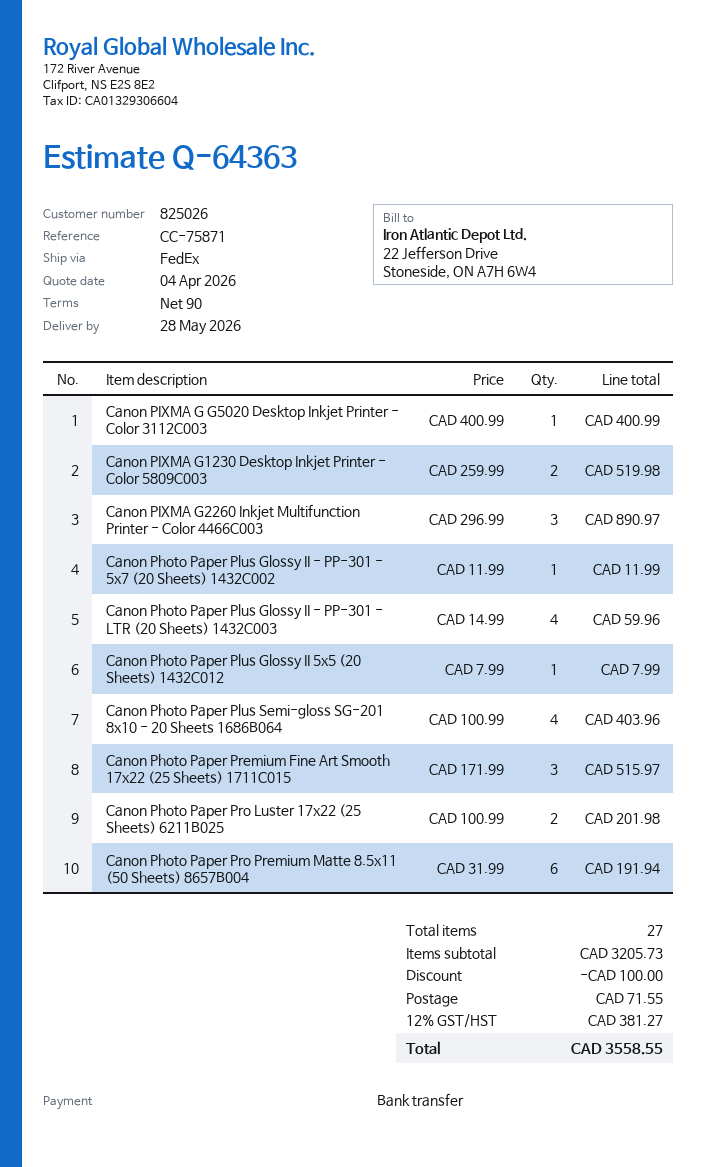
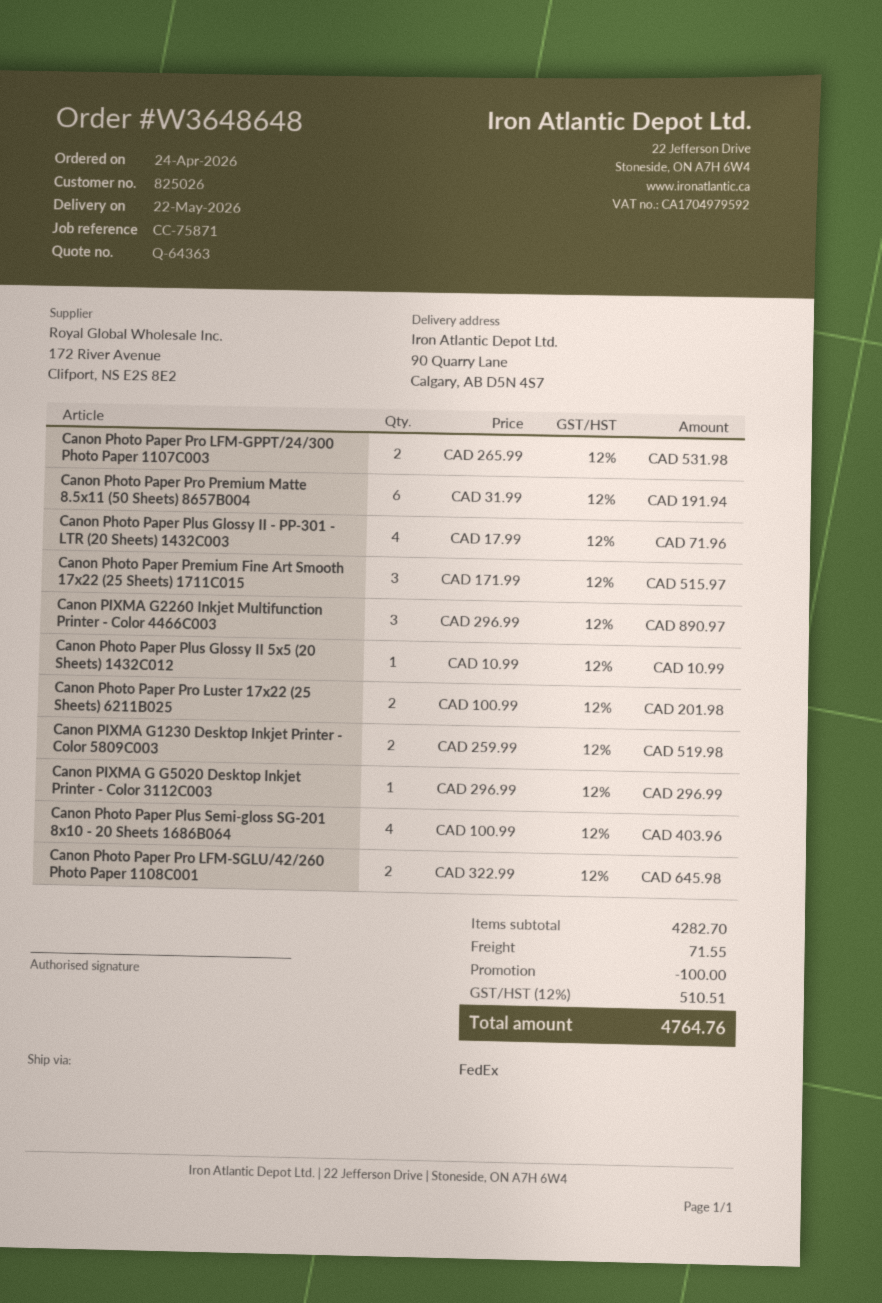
delivery date: 2026-05-28 -> 2026-05-22
Canon PIXMA G G5020 Desktop Inkjet Printer - Color 3112C003: 1 x 400.99 = 400.99 -> 1 x 296.99 = 296.99
Canon Photo Paper Plus Glossy II - PP-301 - 5x7 (20 Sheets) 1432C002: 1 x 11.99 = 11.99 -> none
Canon Photo Paper Plus Glossy II - PP-301 - LTR (20 Sheets) 1432C003: 4 x 14.99 = 59.96 -> 4 x 17.99 = 71.96
Canon Photo Paper Plus Glossy II 5x5 (20 Sheets) 1432C012: 1 x 7.99 = 7.99 -> 1 x 10.99 = 10.99
Canon Photo Paper Pro LFM-GPPT/24/300 Photo Paper 1107C003: none -> 2 x 265.99 = 531.98
Canon Photo Paper Pro LFM-SGLU/42/260 Photo Paper 1108C001: none -> 2 x 322.99 = 645.98
subtotal: 3205.73 -> 4282.70
tax: 12% = 381.27 -> 12% = 510.51
total: 3558.55 -> 4764.76

